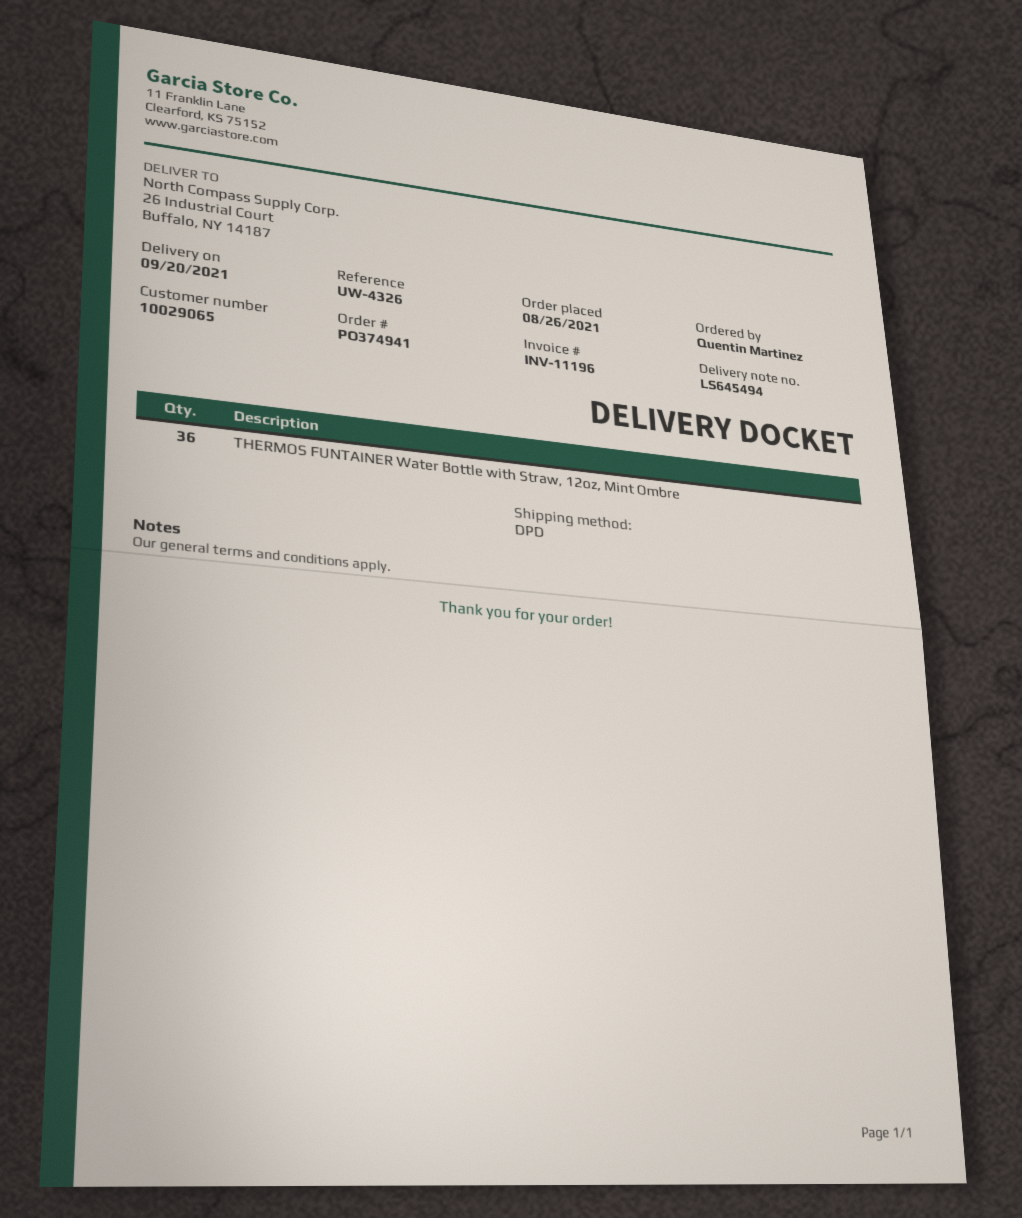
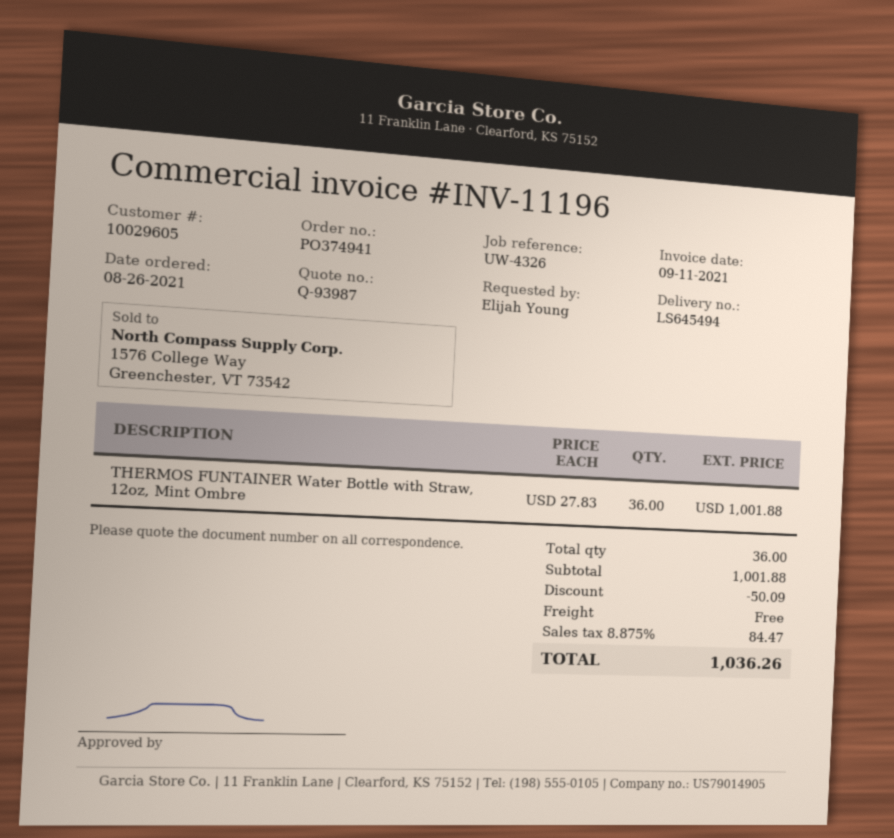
customer number: 10029065 -> 10029605
ordered by: Quentin Martinez -> Elijah Young

